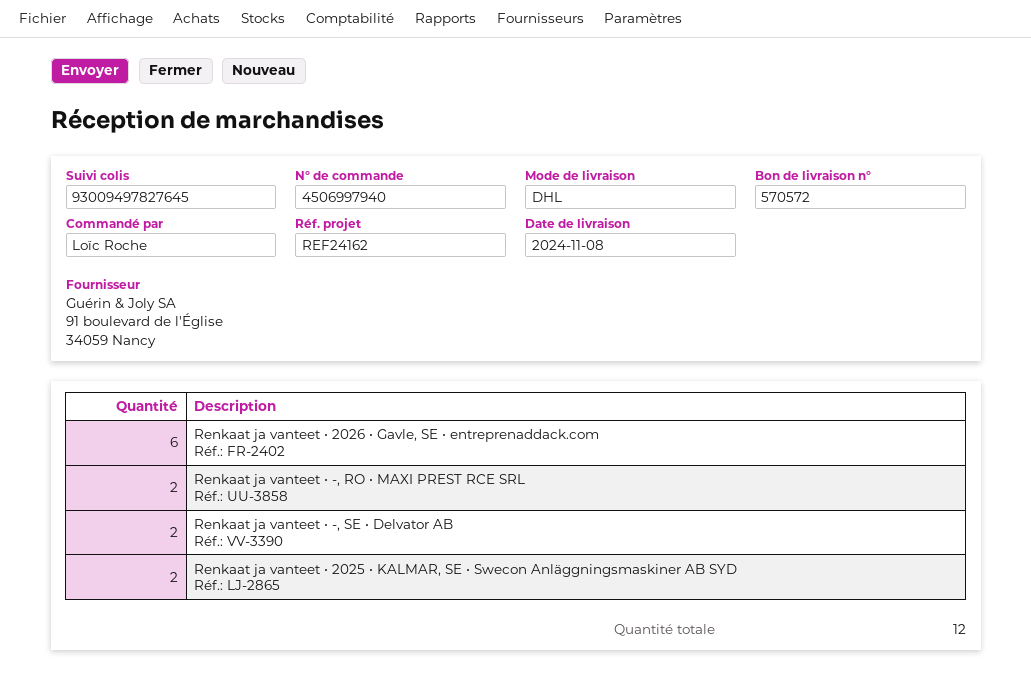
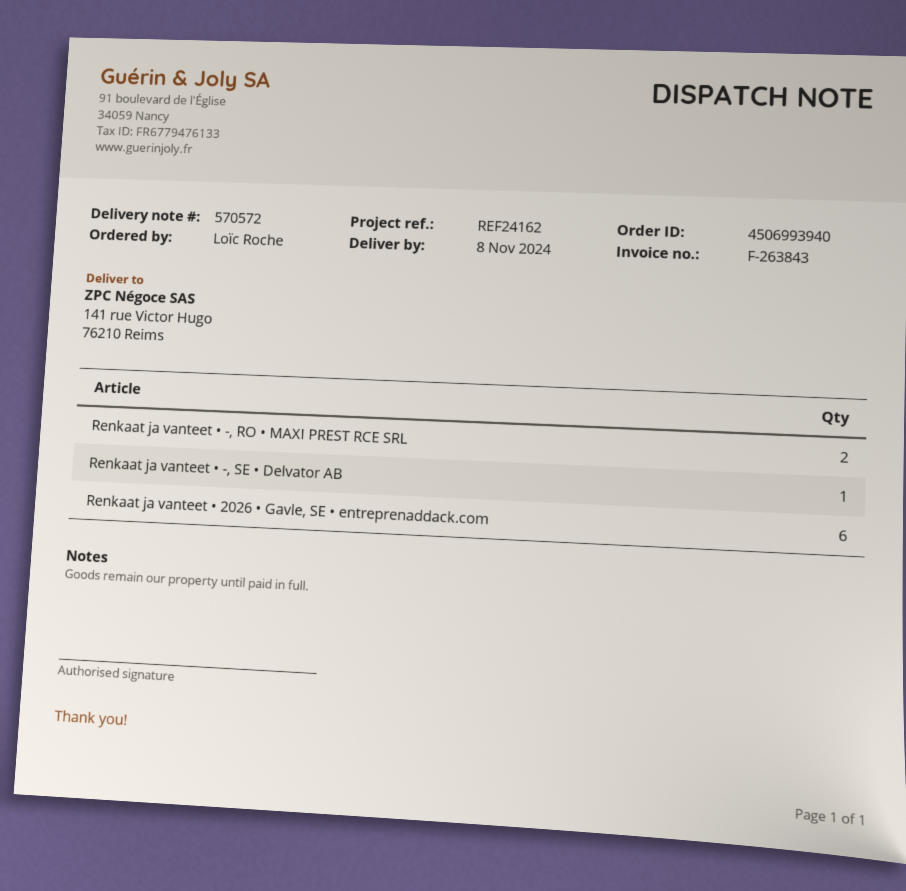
order number: 4506997940 -> 4506993940
Renkaat ja vanteet • -, SE • Delvator AB: 2 -> 1
Renkaat ja vanteet • 2025 • KALMAR, SE • Swecon Anläggningsmaskiner AB SYD: 2 -> none

